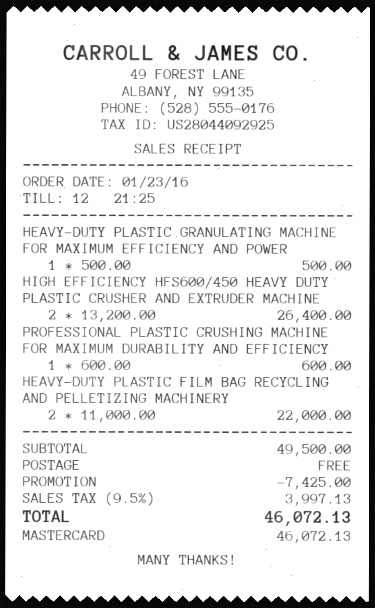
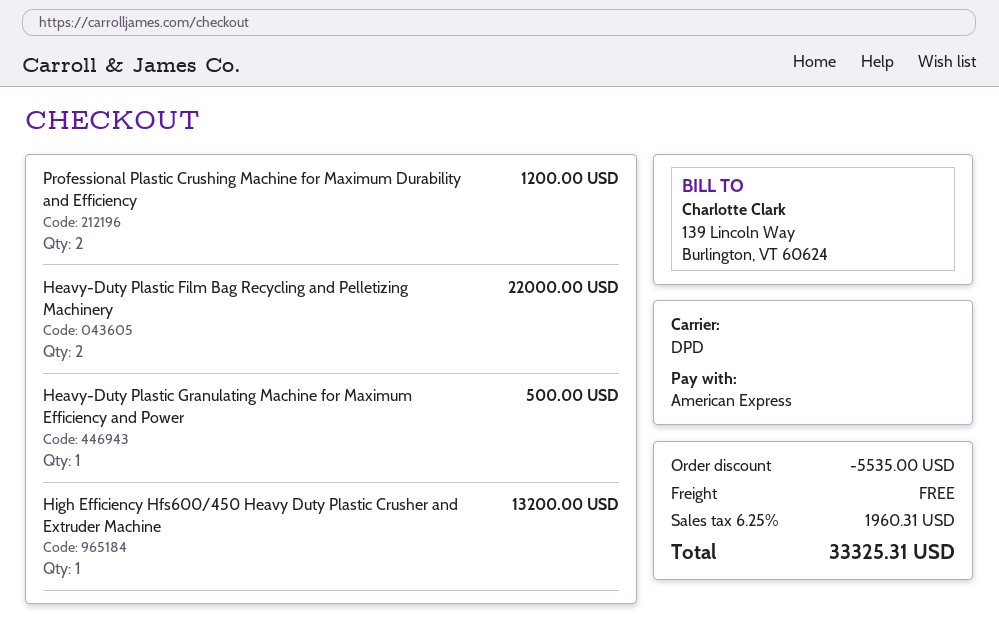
payment method: Mastercard -> American Express
HIGH EFFICIENCY HFS600/450 HEAVY DUTY PLASTIC CRUSHER AND EXTRUDER MACHINE: 2 for 26400.00 -> 1 for 13200.00
PROFESSIONAL PLASTIC CRUSHING MACHINE FOR MAXIMUM DURABILITY AND EFFICIENCY: 1 for 600.00 -> 2 for 1200.00
discount: 7425.00 -> 5535.00
tax: 9.5% = 3997.13 -> 6.25% = 1960.31
total: 46072.13 -> 33325.31

